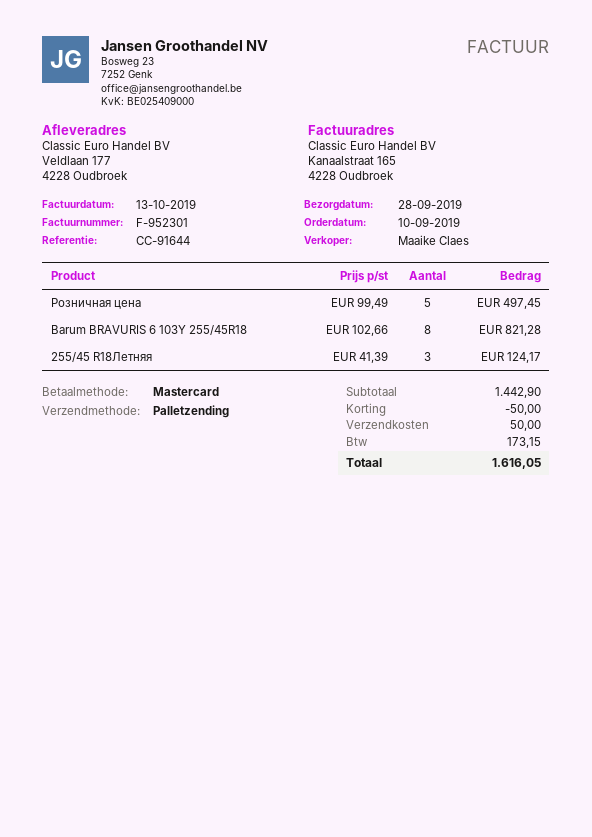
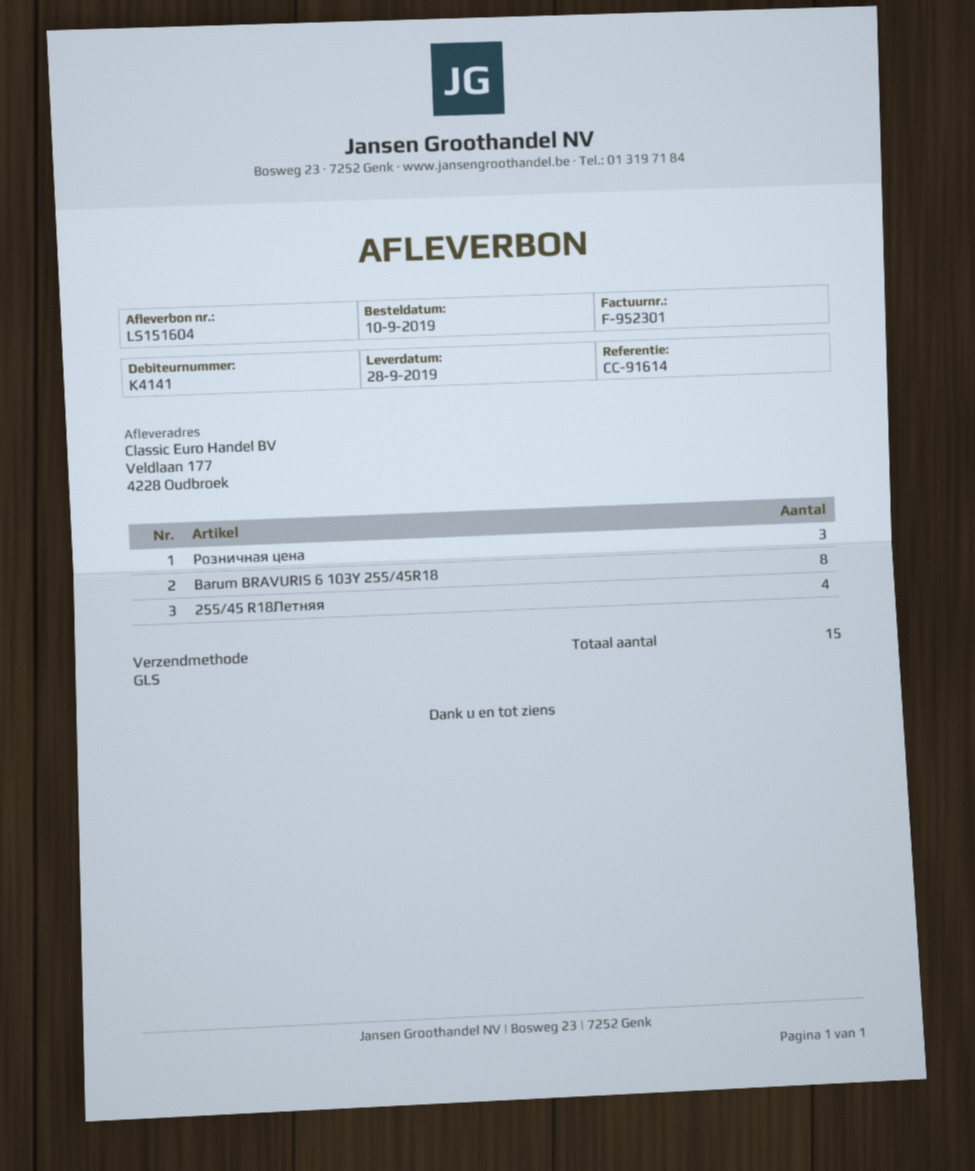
reference: CC-91644 -> CC-91614
shipping method: pallet freight -> GLS
Розничная цена: 5 -> 3
255/45 R18Летняя: 3 -> 4

